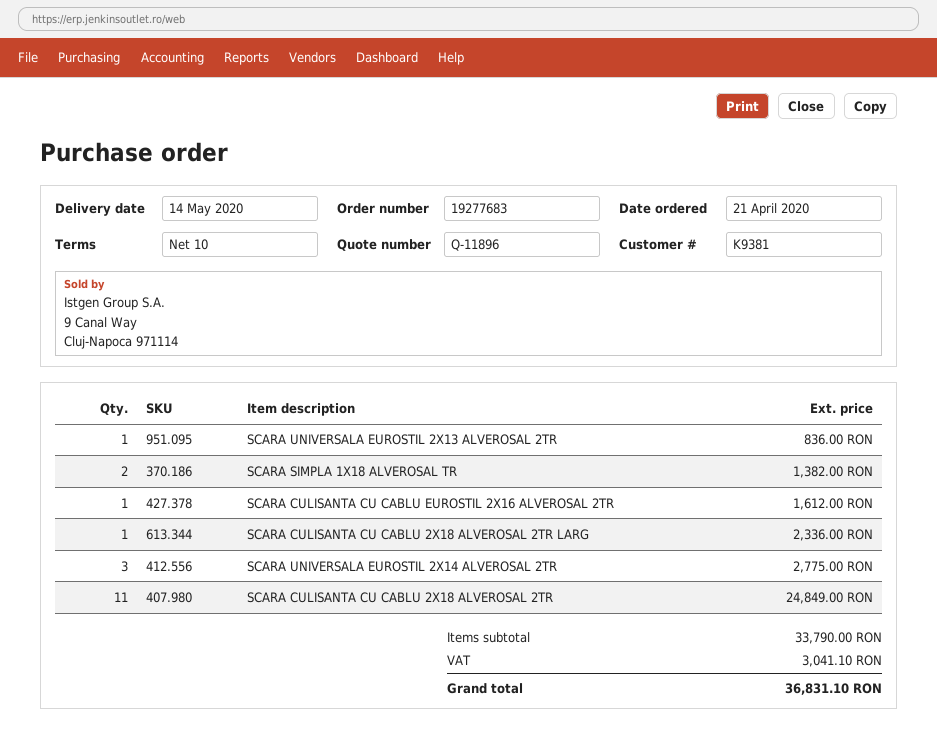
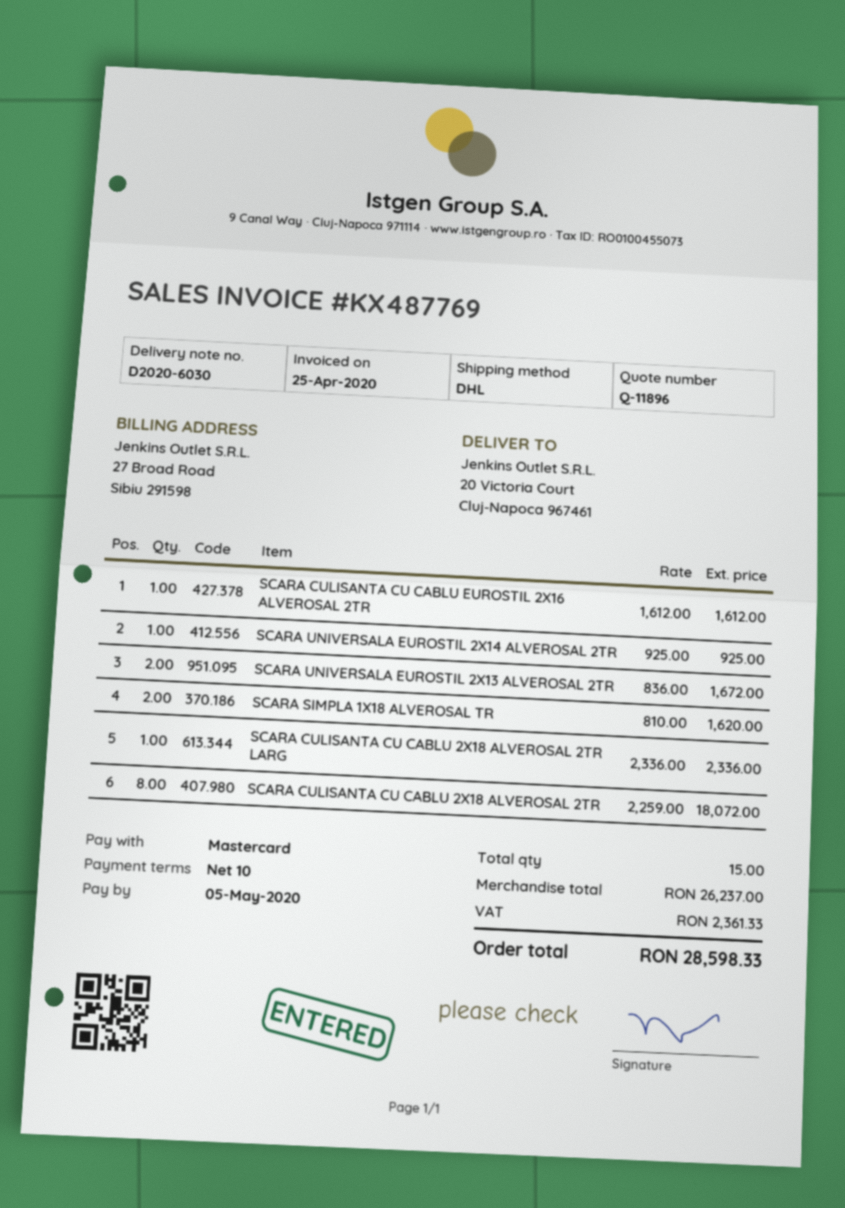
SCARA UNIVERSALA EUROSTIL 2X13 ALVEROSAL 2TR: 1 for 836.00 -> 2 for 1672.00
SCARA SIMPLA 1X18 ALVEROSAL TR: 2 for 1382.00 -> 2 for 1620.00
SCARA UNIVERSALA EUROSTIL 2X14 ALVEROSAL 2TR: 3 for 2775.00 -> 1 for 925.00
SCARA CULISANTA CU CABLU 2X18 ALVEROSAL 2TR: 11 for 24849.00 -> 8 for 18072.00
subtotal: 33790.00 -> 26237.00
tax: 3041.10 -> 2361.33
total: 36831.10 -> 28598.33

